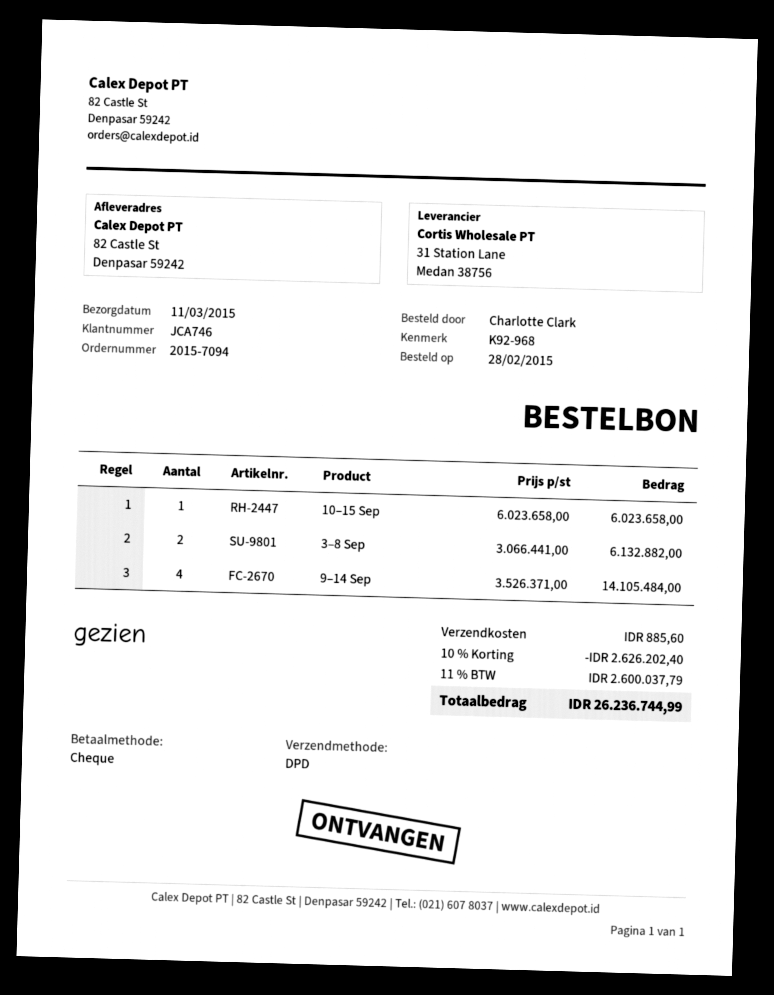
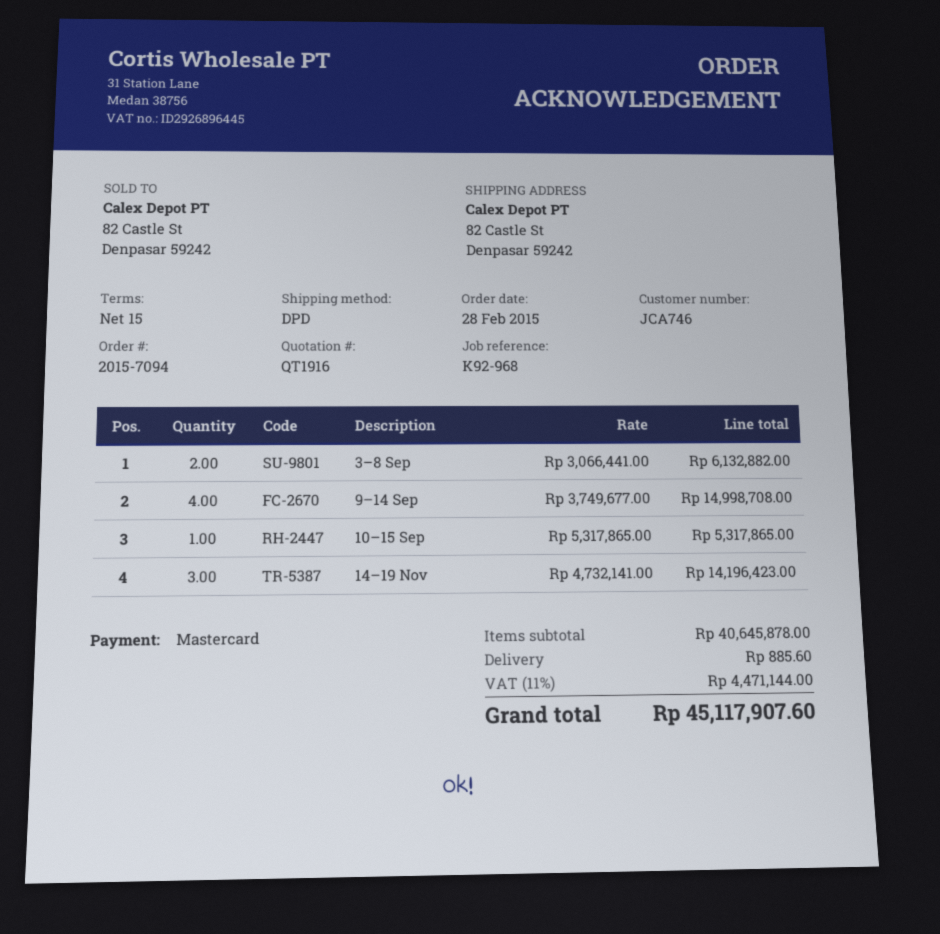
payment method: cheque -> Mastercard
10–15 Sep: 1 x 6023658.00 = 6023658.00 -> 1 x 5317865.00 = 5317865.00
9–14 Sep: 4 x 3526371.00 = 14105484.00 -> 4 x 3749677.00 = 14998708.00
14–19 Nov: none -> 3 x 4732141.00 = 14196423.00
discount: 10% = 2626202.40 -> none
tax: 11% = 2600037.79 -> 11% = 4471144.00
total: 26236744.99 -> 45117907.60

